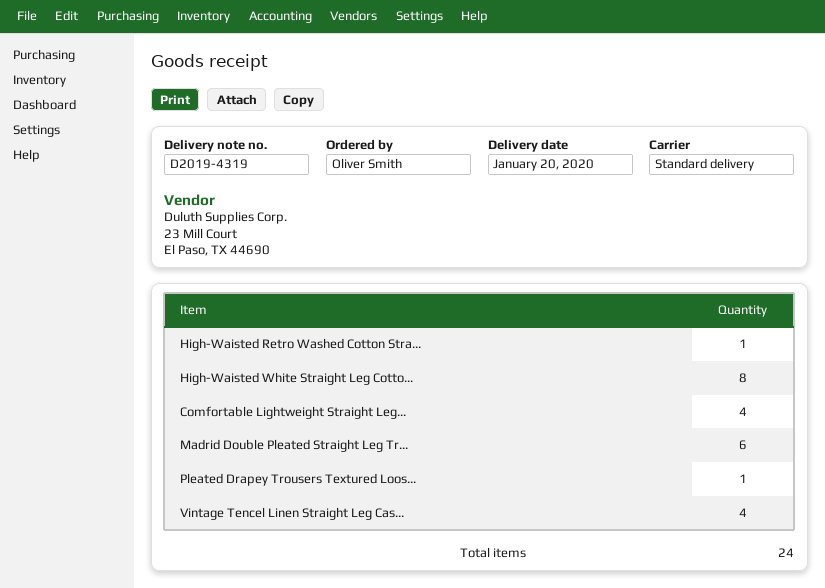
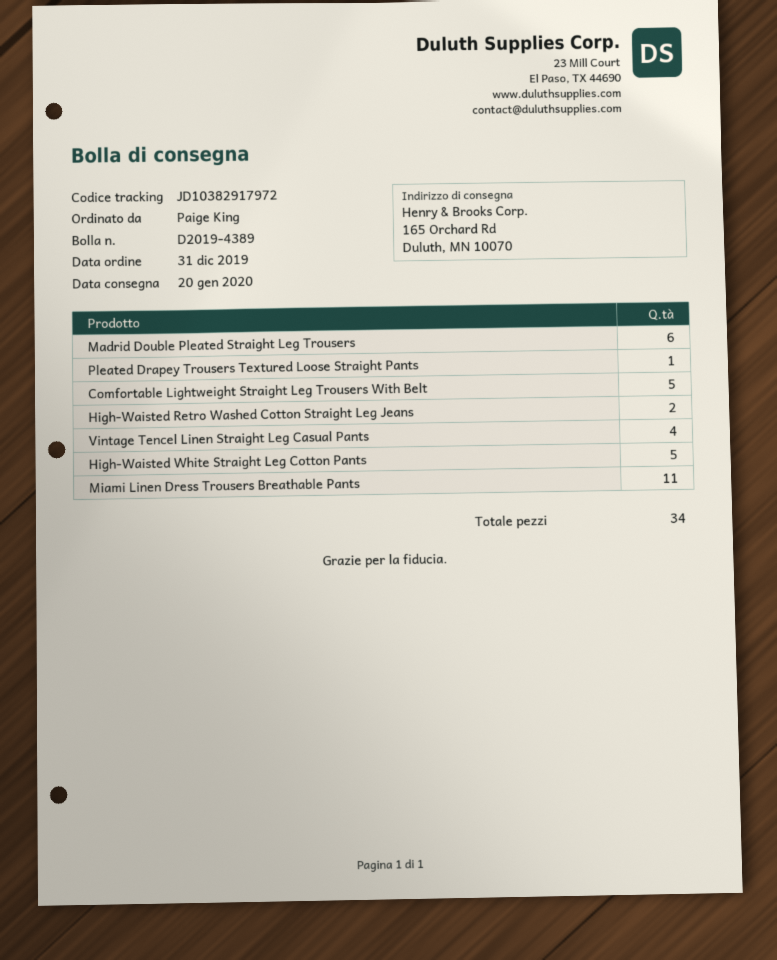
delivery note number: D2019-4319 -> D2019-4389
ordered by: Oliver Smith -> Paige King
High-Waisted Retro Washed Cotton Stra...: 1 -> 2
High-Waisted White Straight Leg Cotto...: 8 -> 5
Comfortable Lightweight Straight Leg...: 4 -> 5
Miami Linen Dress Trousers Breathable Pants: none -> 11
total quantity: 24 -> 34

